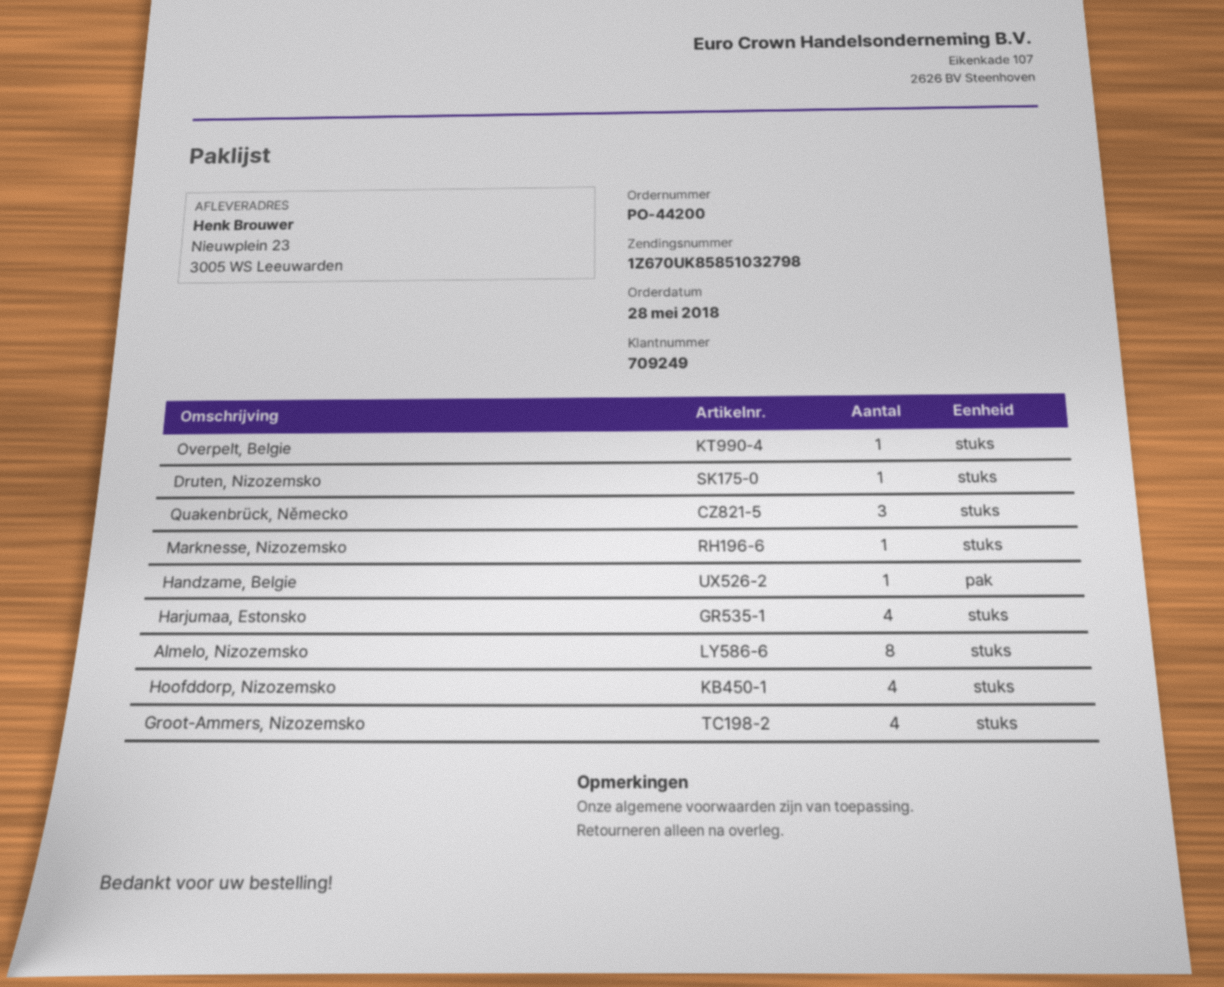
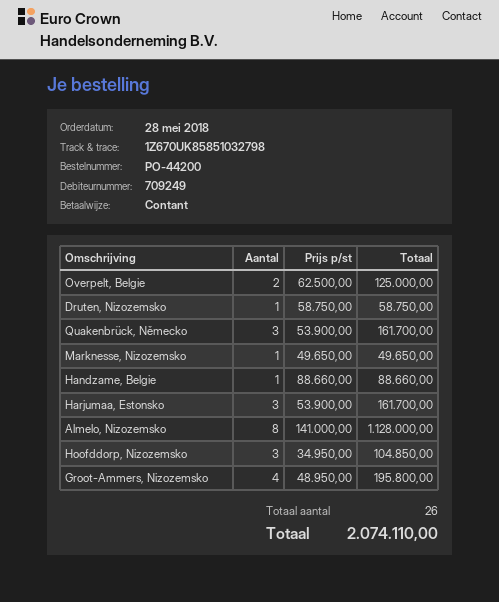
Overpelt, Belgie: 1 -> 2
Harjumaa, Estonsko: 4 -> 3
Hoofddorp, Nizozemsko: 4 -> 3

